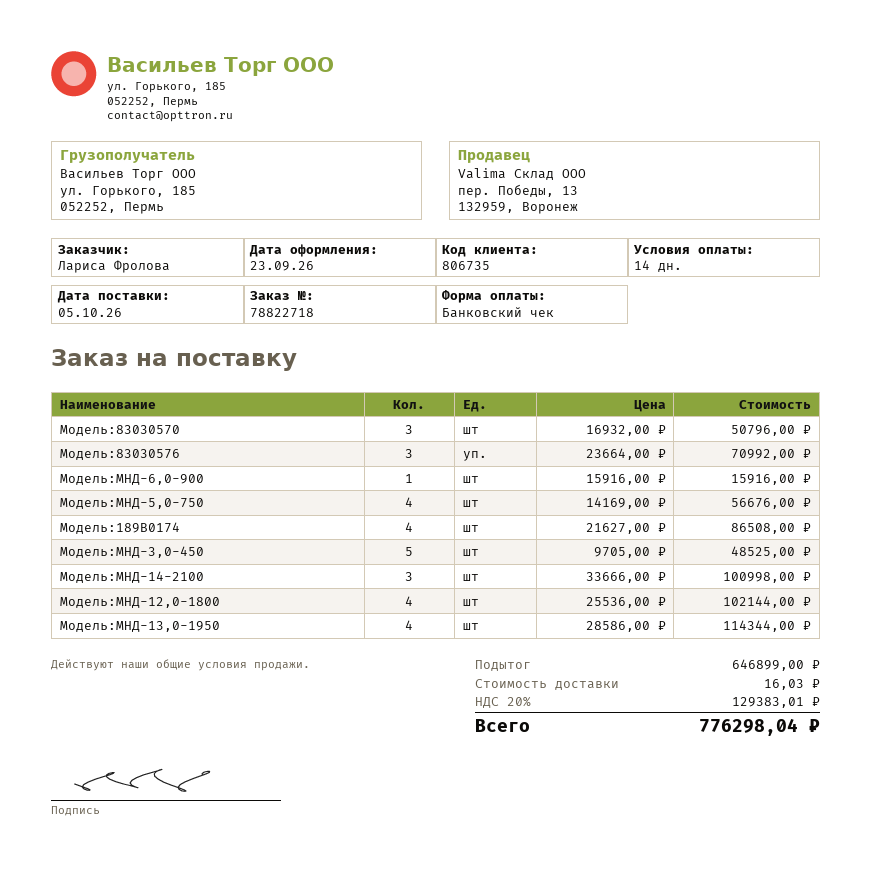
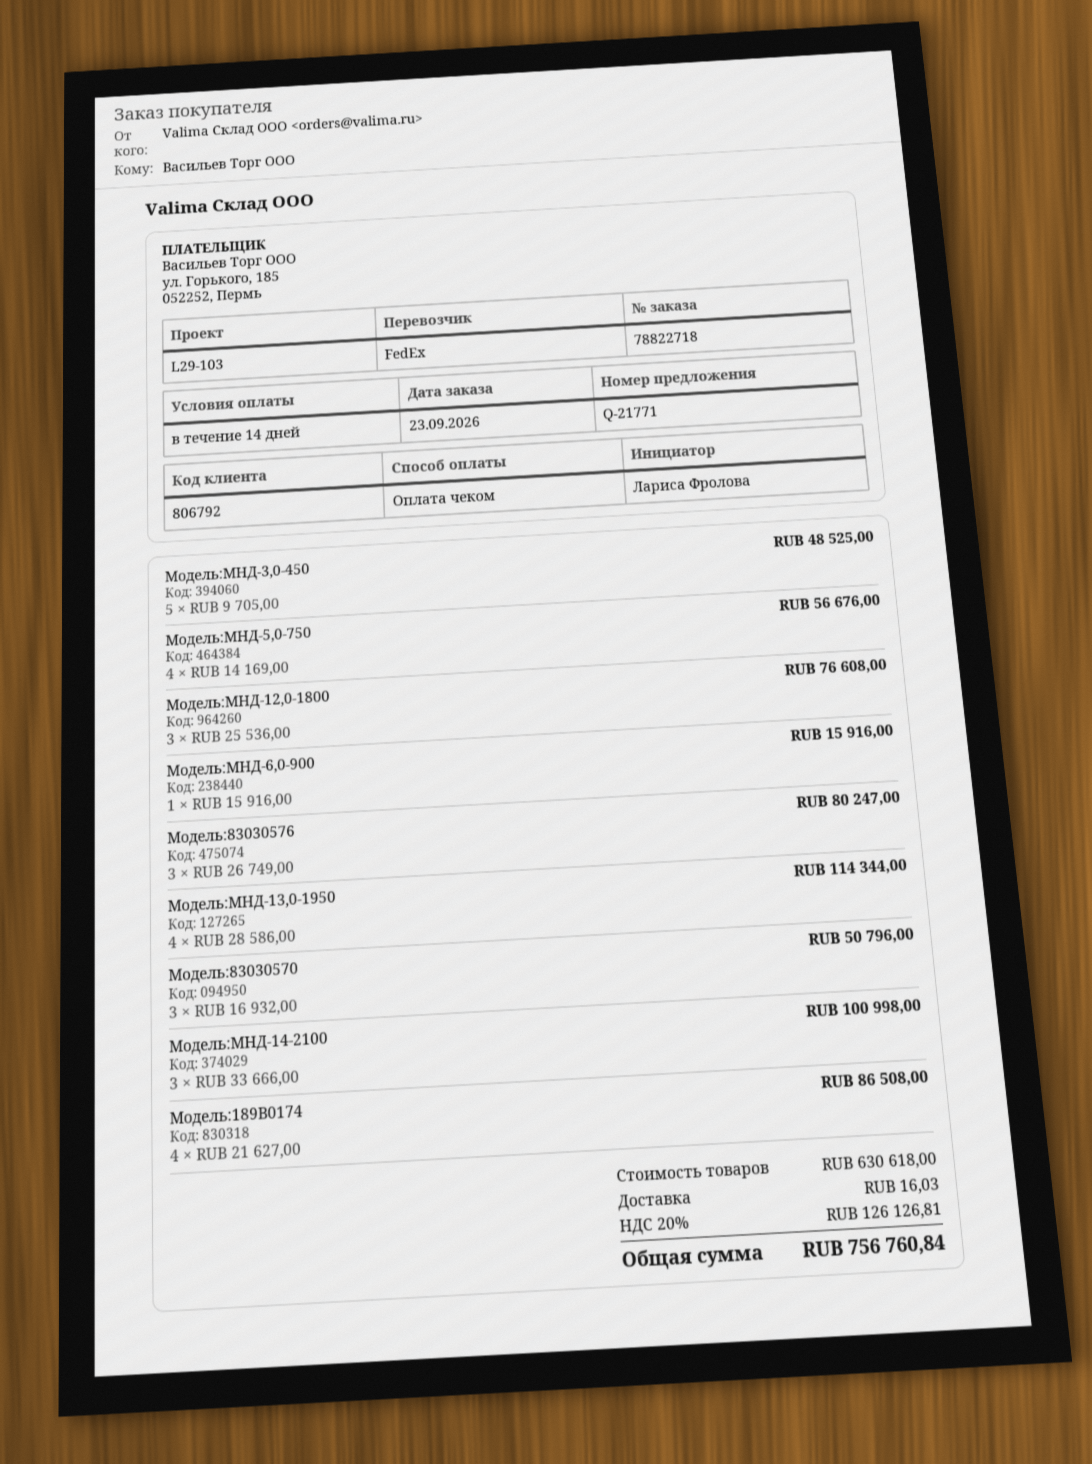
customer number: 806735 -> 806792
Модель:83030576: 3 x 23664.00 = 70992.00 -> 3 x 26749.00 = 80247.00
Модель:МНД-12,0-1800: 4 x 25536.00 = 102144.00 -> 3 x 25536.00 = 76608.00
subtotal: 646899.00 -> 630618.00
tax: 20% = 129383.01 -> 20% = 126126.81
total: 776298.04 -> 756760.84

